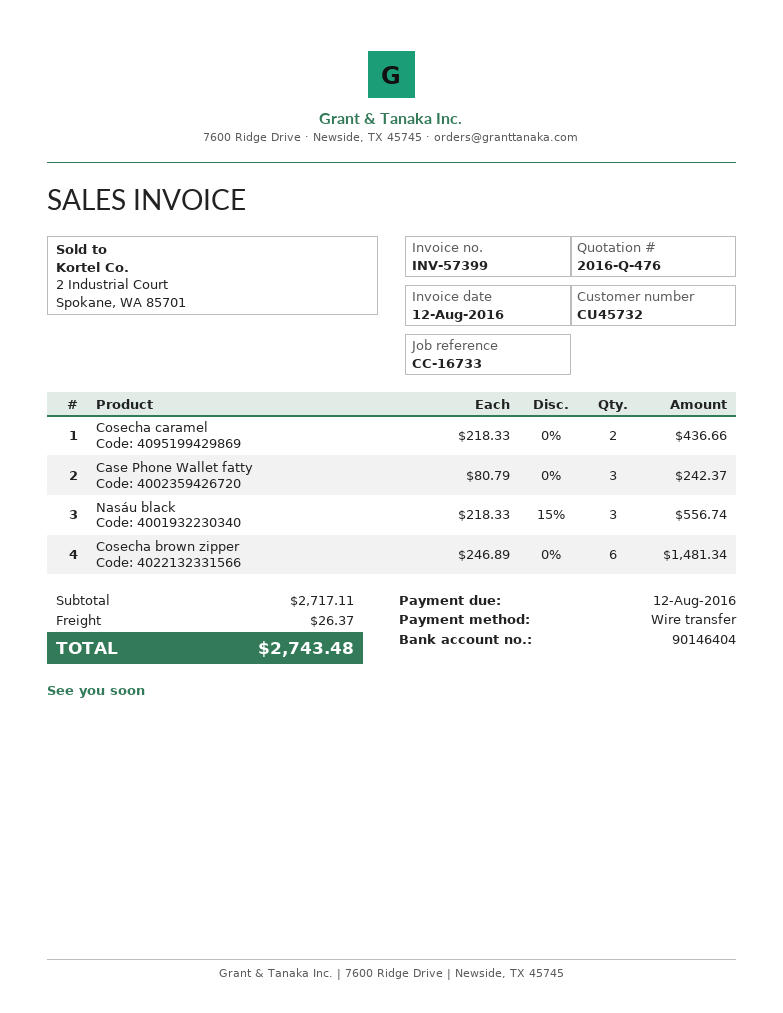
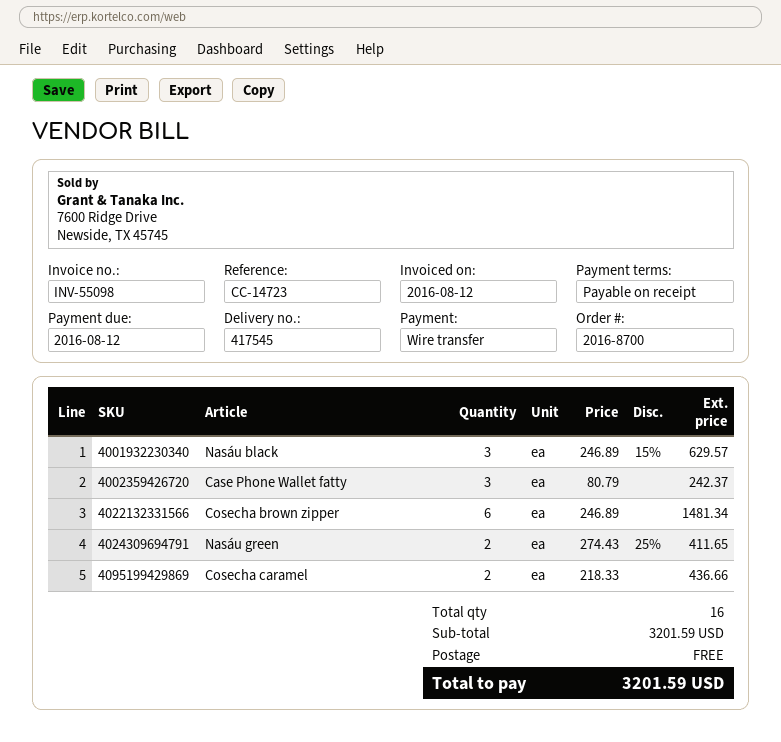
invoice number: INV-57399 -> INV-55098
reference: CC-16733 -> CC-14723
Nasáu black: 3 x 218.33 - 15% = 556.74 -> 3 x 246.89 - 15% = 629.57
Nasáu green: none -> 2 x 274.43 - 25% = 411.65
subtotal: 2717.11 -> 3201.59
shipping: 26.37 -> 0.00
total: 2743.48 -> 3201.59

